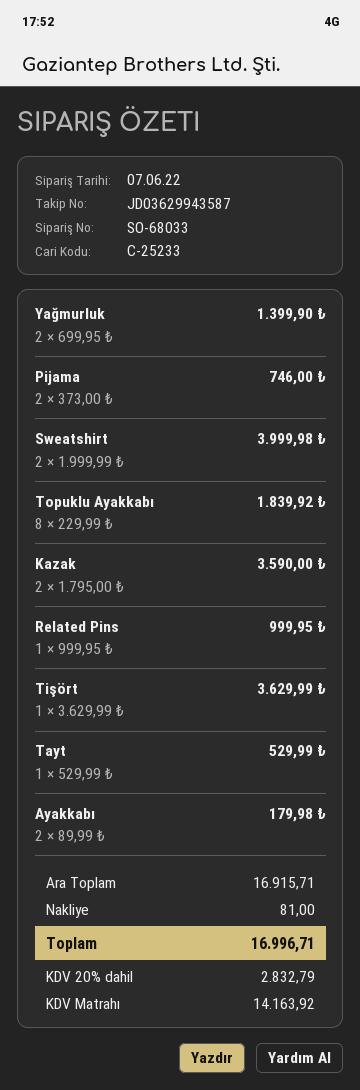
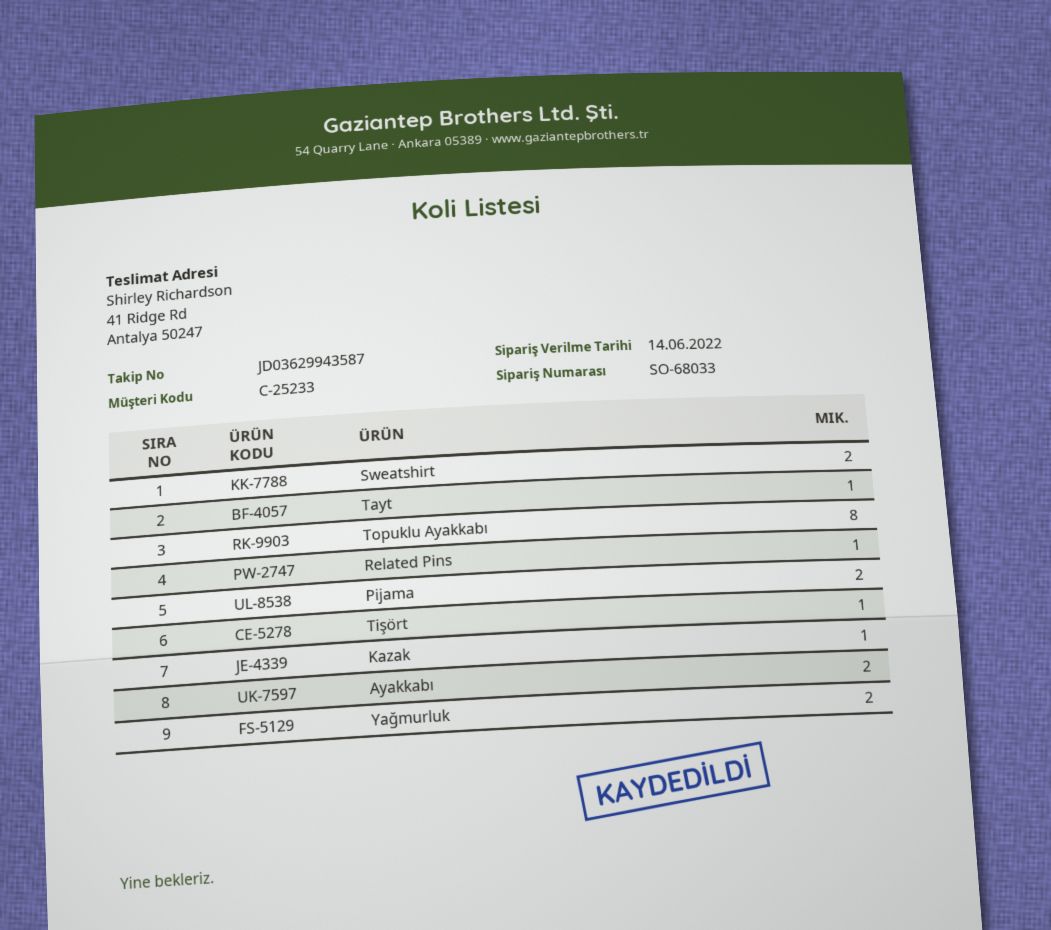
order date: 2022-06-07 -> 2022-06-14
Kazak: 2 -> 1

